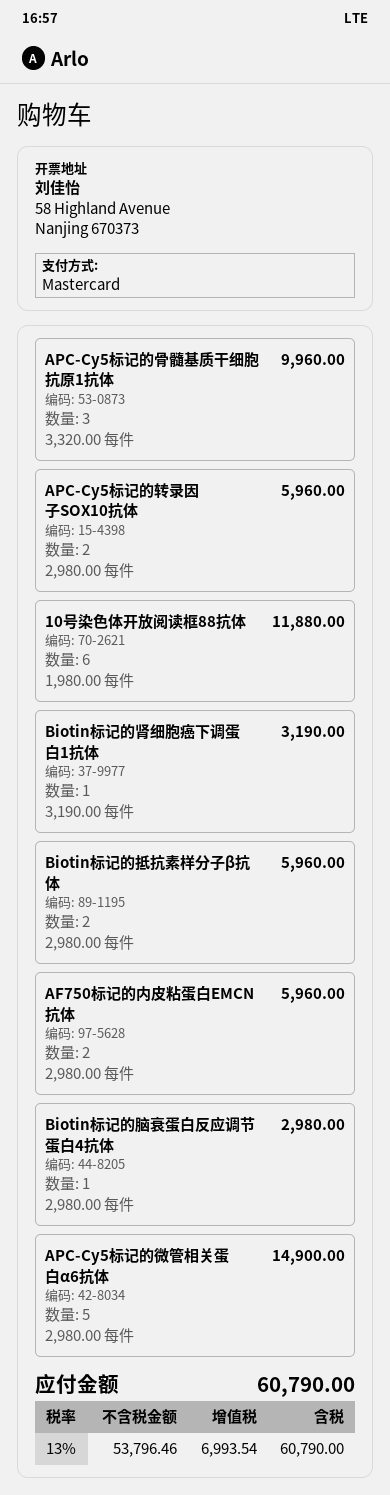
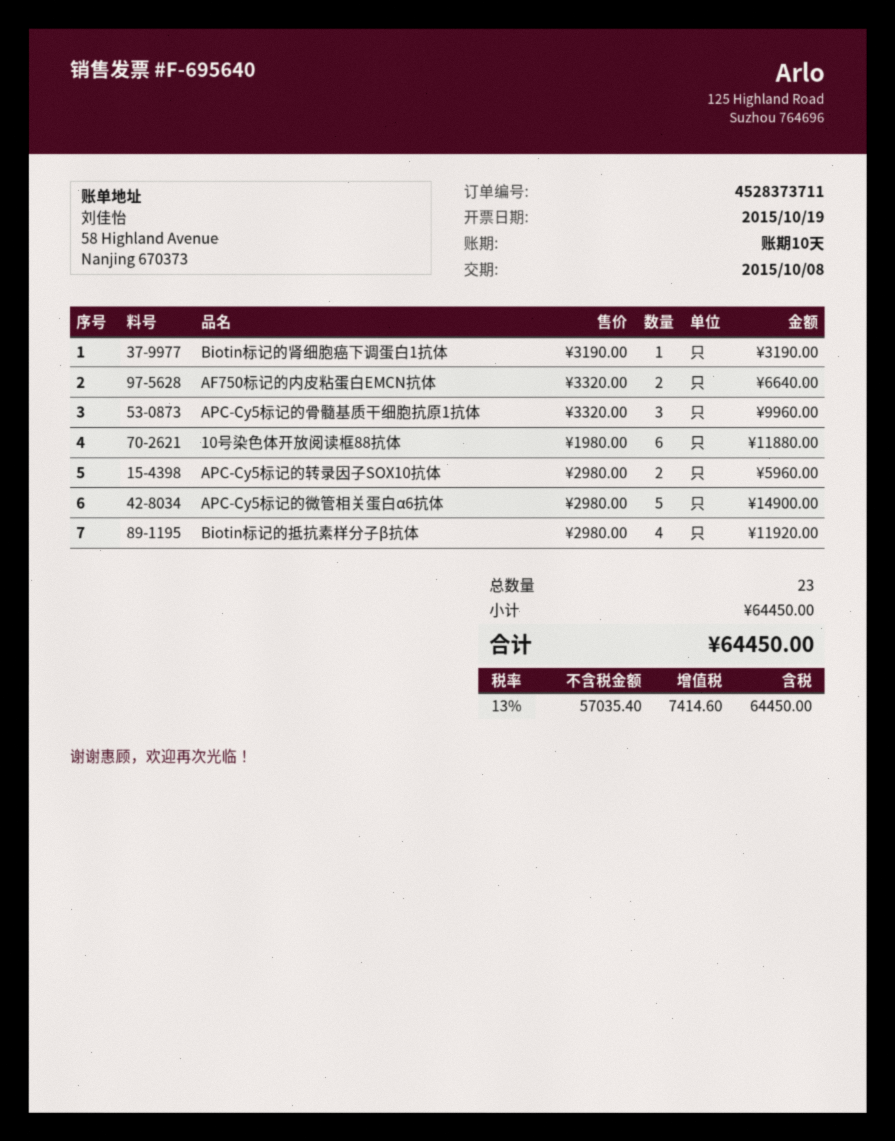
Biotin标记的抵抗素样分子β抗体: 2 x 2980.00 = 5960.00 -> 4 x 2980.00 = 11920.00
AF750标记的内皮粘蛋白EMCN抗体: 2 x 2980.00 = 5960.00 -> 2 x 3320.00 = 6640.00
Biotin标记的脑衰蛋白反应调节蛋白4抗体: 1 x 2980.00 = 2980.00 -> none
net: 53796.46 -> 57035.40
tax: 13% = 6993.54 -> 13% = 7414.60
total: 60790.00 -> 64450.00

